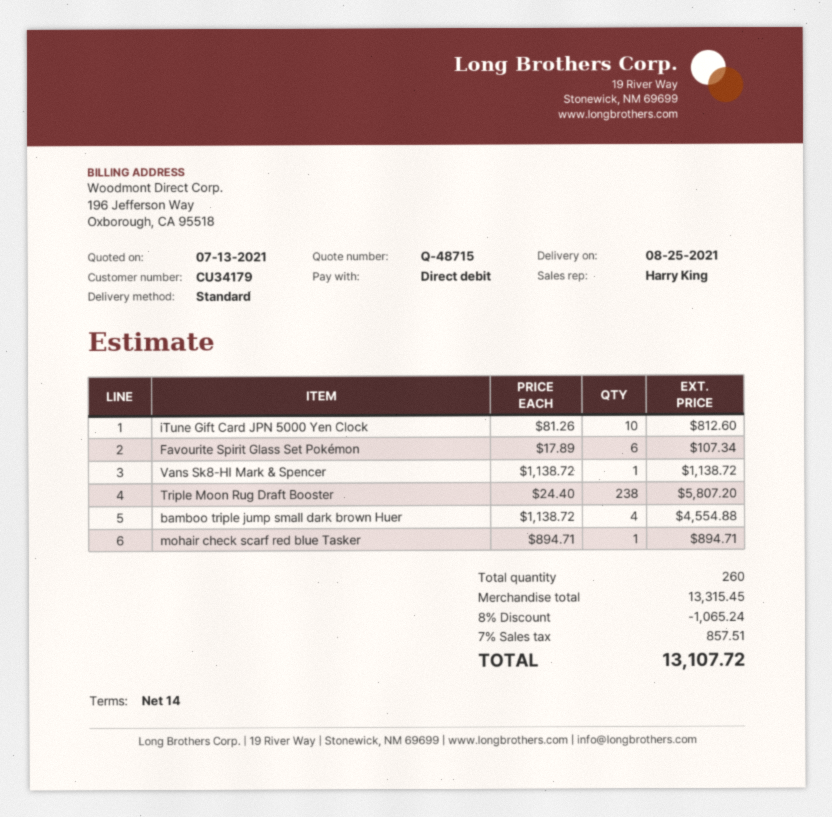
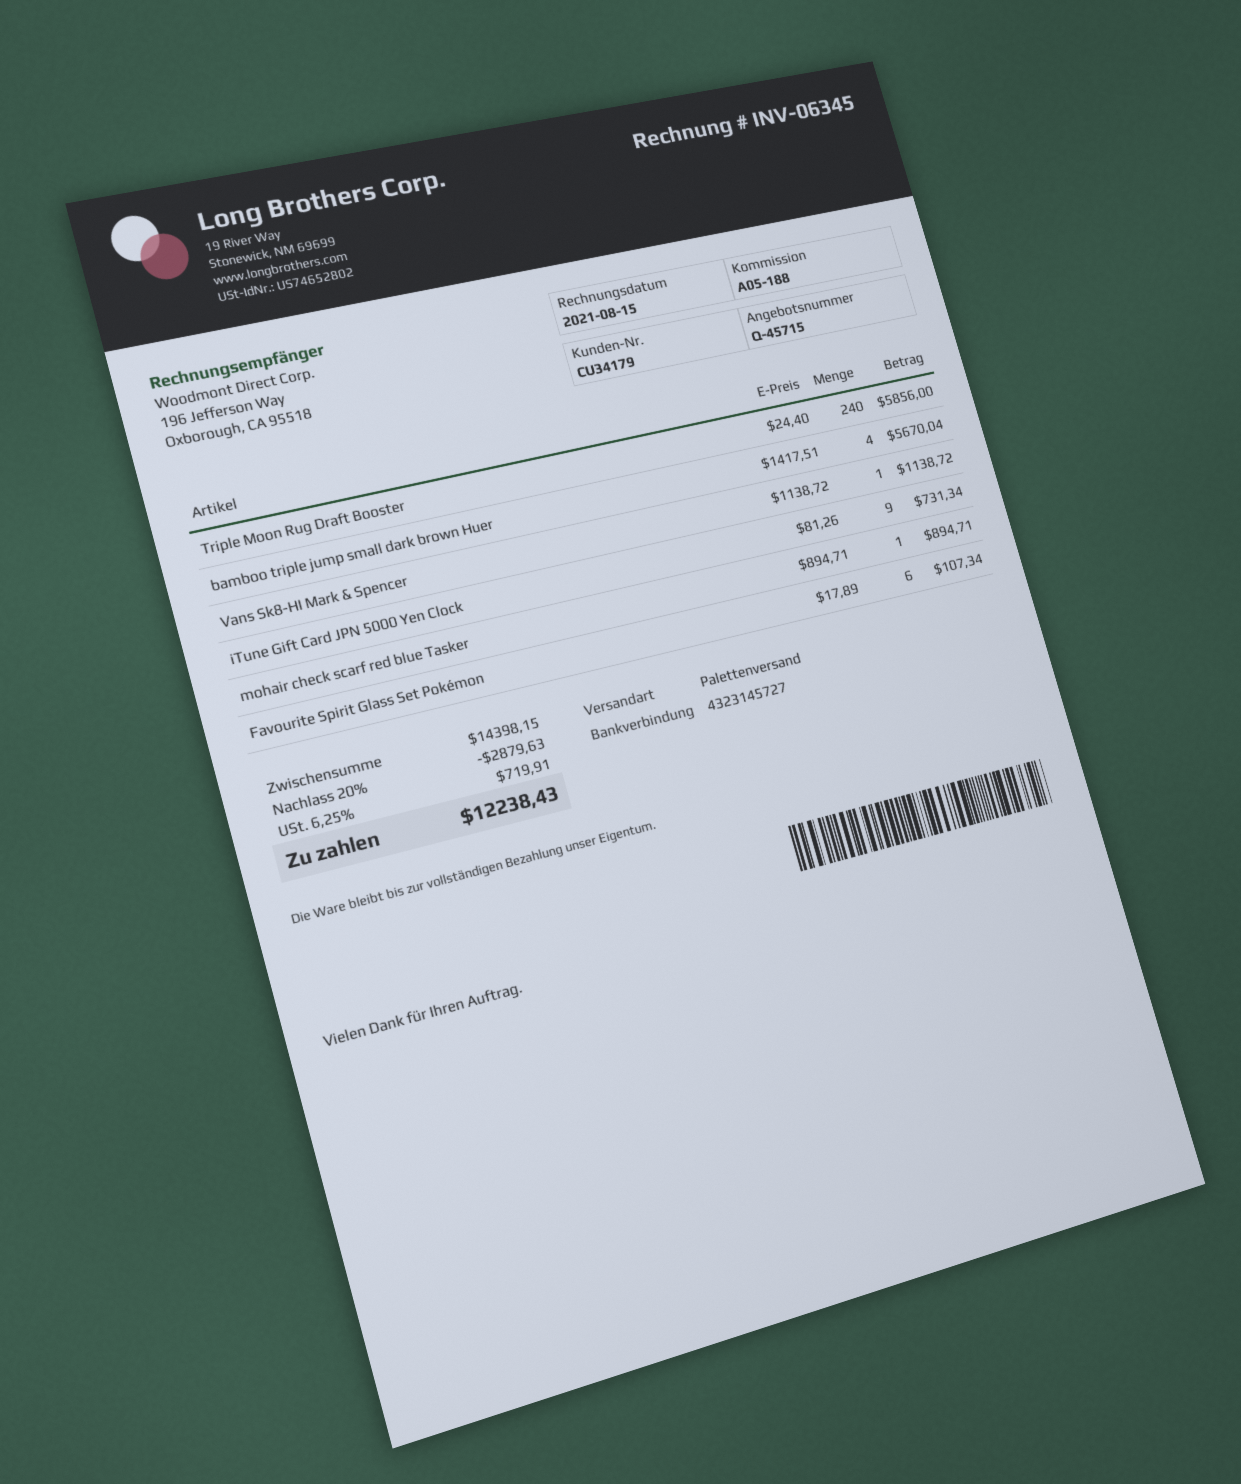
quote number: Q-48715 -> Q-45715
shipping method: standard -> pallet freight
iTune Gift Card JPN 5000 Yen Clock: 10 x 81.26 = 812.60 -> 9 x 81.26 = 731.34
Triple Moon Rug Draft Booster: 238 x 24.40 = 5807.20 -> 240 x 24.40 = 5856.00
bamboo triple jump small dark brown Huer: 4 x 1138.72 = 4554.88 -> 4 x 1417.51 = 5670.04
subtotal: 13315.45 -> 14398.15
discount: 8% = 1065.24 -> 20% = 2879.63
tax: 7% = 857.51 -> 6.25% = 719.91
total: 13107.72 -> 12238.43

